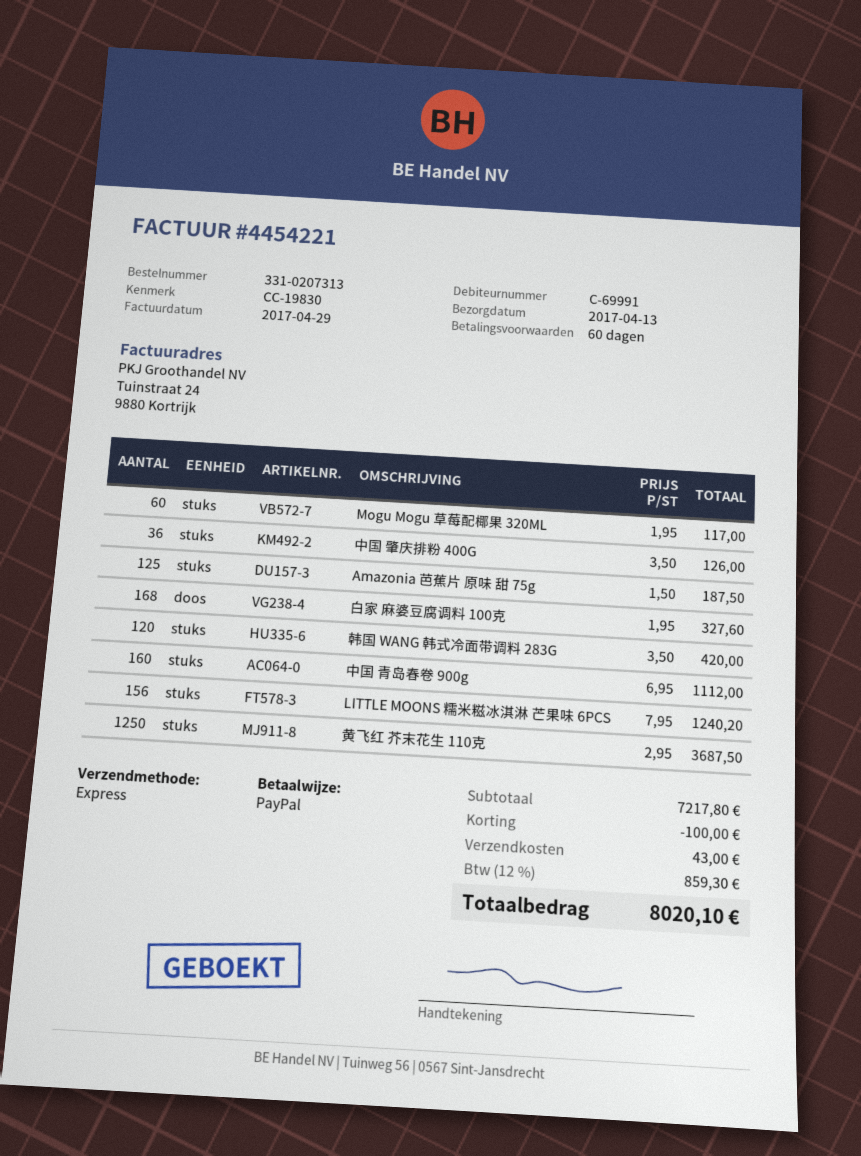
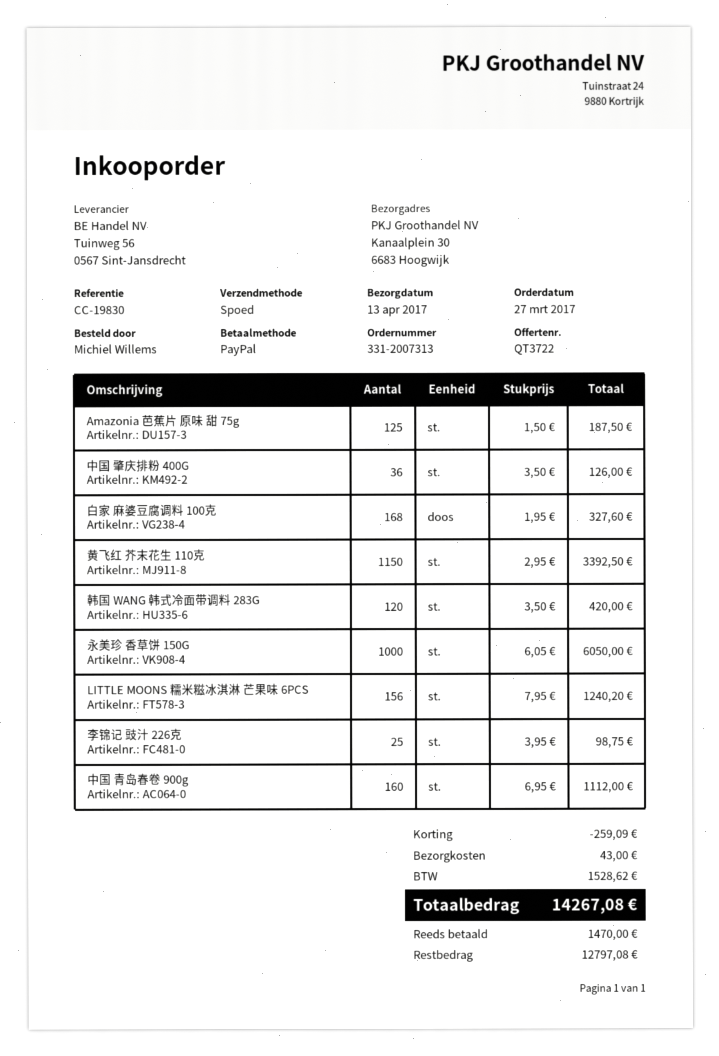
order number: 331-0207313 -> 331-2007313
Mogu Mogu 草莓配椰果 320ML: 60 x 1.95 = 117.00 -> none
黄飞红 芥末花生 110克: 1250 x 2.95 = 3687.50 -> 1150 x 2.95 = 3392.50
永美珍 香草饼 150G: none -> 1000 x 6.05 = 6050.00
李锦记 豉汁 226克: none -> 25 x 3.95 = 98.75
discount: 100.00 -> 259.09
tax: 859.30 -> 1528.62
total: 8020.10 -> 14267.08

